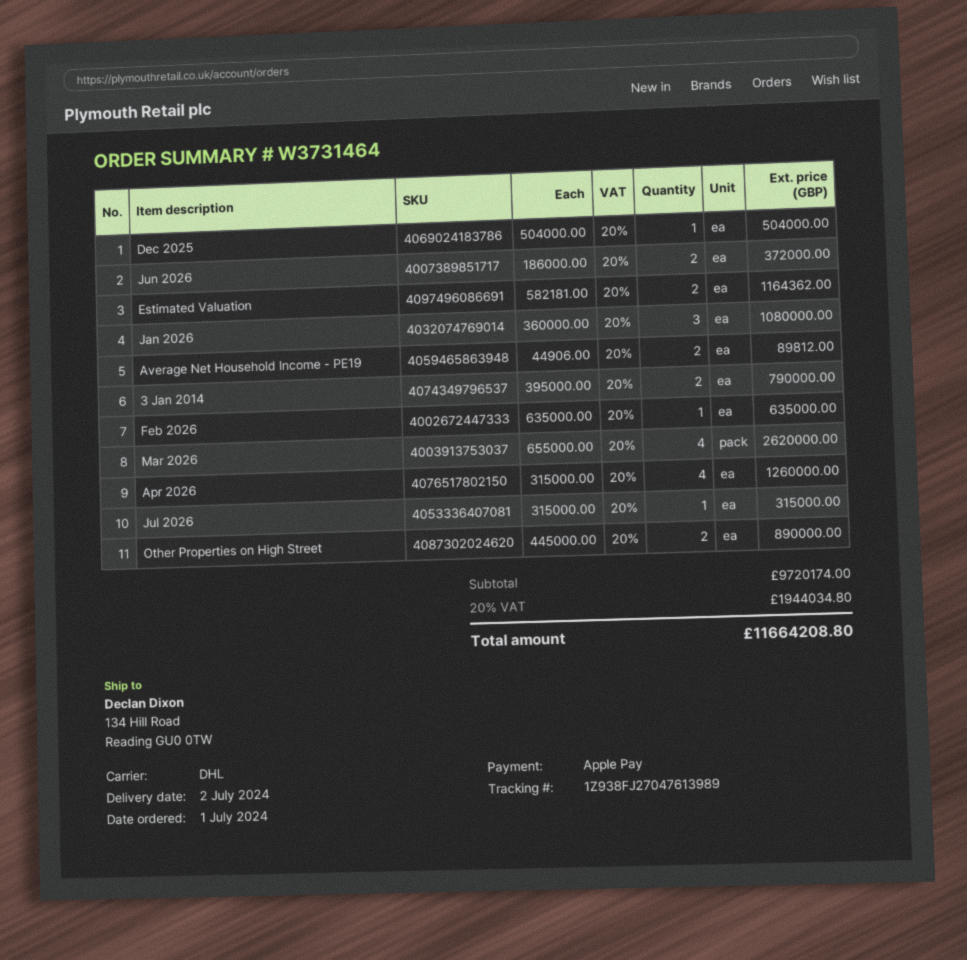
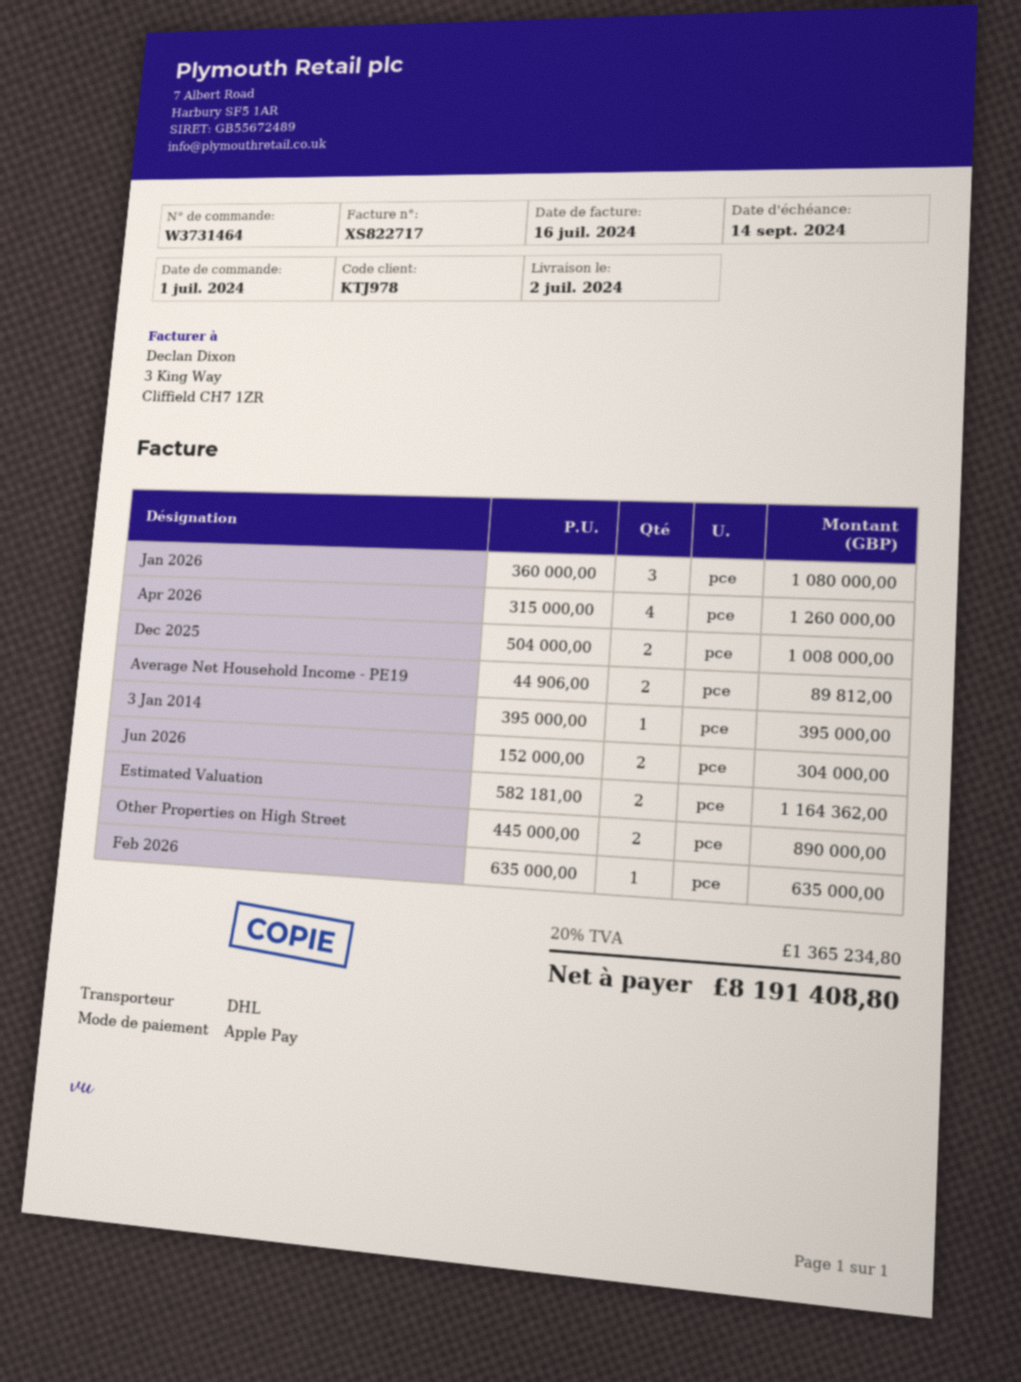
Dec 2025: 1 x 504000.00 = 504000.00 -> 2 x 504000.00 = 1008000.00
Jun 2026: 2 x 186000.00 = 372000.00 -> 2 x 152000.00 = 304000.00
3 Jan 2014: 2 x 395000.00 = 790000.00 -> 1 x 395000.00 = 395000.00
Mar 2026: 4 x 655000.00 = 2620000.00 -> none
Jul 2026: 1 x 315000.00 = 315000.00 -> none
tax: 20% = 1944034.80 -> 20% = 1365234.80
total: 11664208.80 -> 8191408.80

